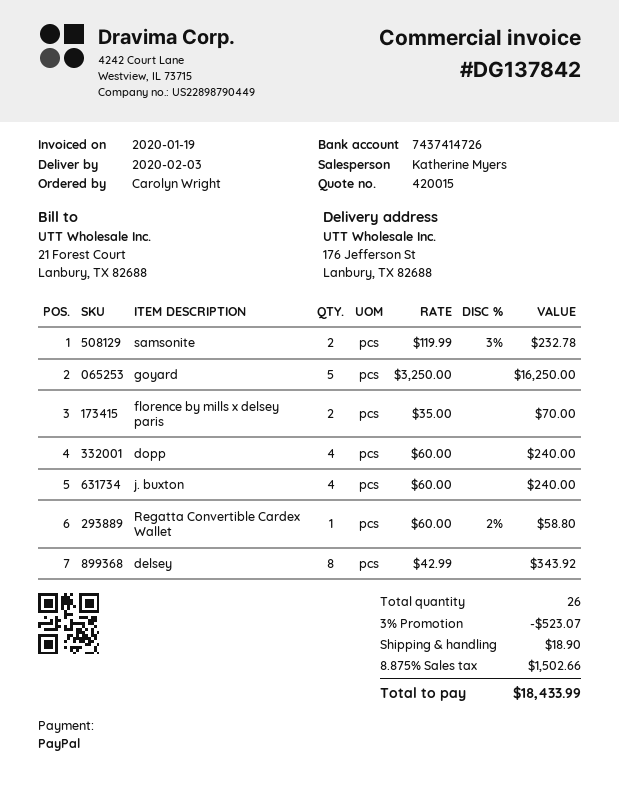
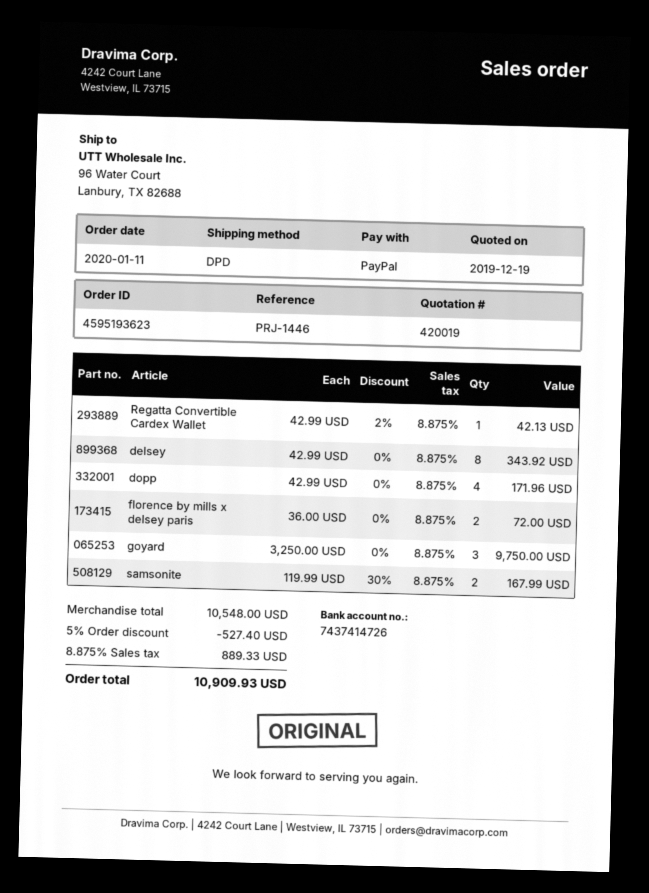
quote number: 420015 -> 420019
ship to: 176 Jefferson St, Lanbury, TX 82688 -> 96 Water Court, Lanbury, TX 82688
samsonite: 2 x 119.99 - 3% = 232.78 -> 2 x 119.99 - 30% = 167.99
goyard: 5 x 3250.00 = 16250.00 -> 3 x 3250.00 = 9750.00
florence by mills x delsey paris: 2 x 35.00 = 70.00 -> 2 x 36.00 = 72.00
dopp: 4 x 60.00 = 240.00 -> 4 x 42.99 = 171.96
j. buxton: 4 x 60.00 = 240.00 -> none
Regatta Convertible Cardex Wallet: 1 x 60.00 - 2% = 58.80 -> 1 x 42.99 - 2% = 42.13
discount: 3% = 523.07 -> 5% = 527.40
shipping: 18.90 -> none
tax: 8.875% = 1502.66 -> 8.875% = 889.33
total: 18433.99 -> 10909.93

